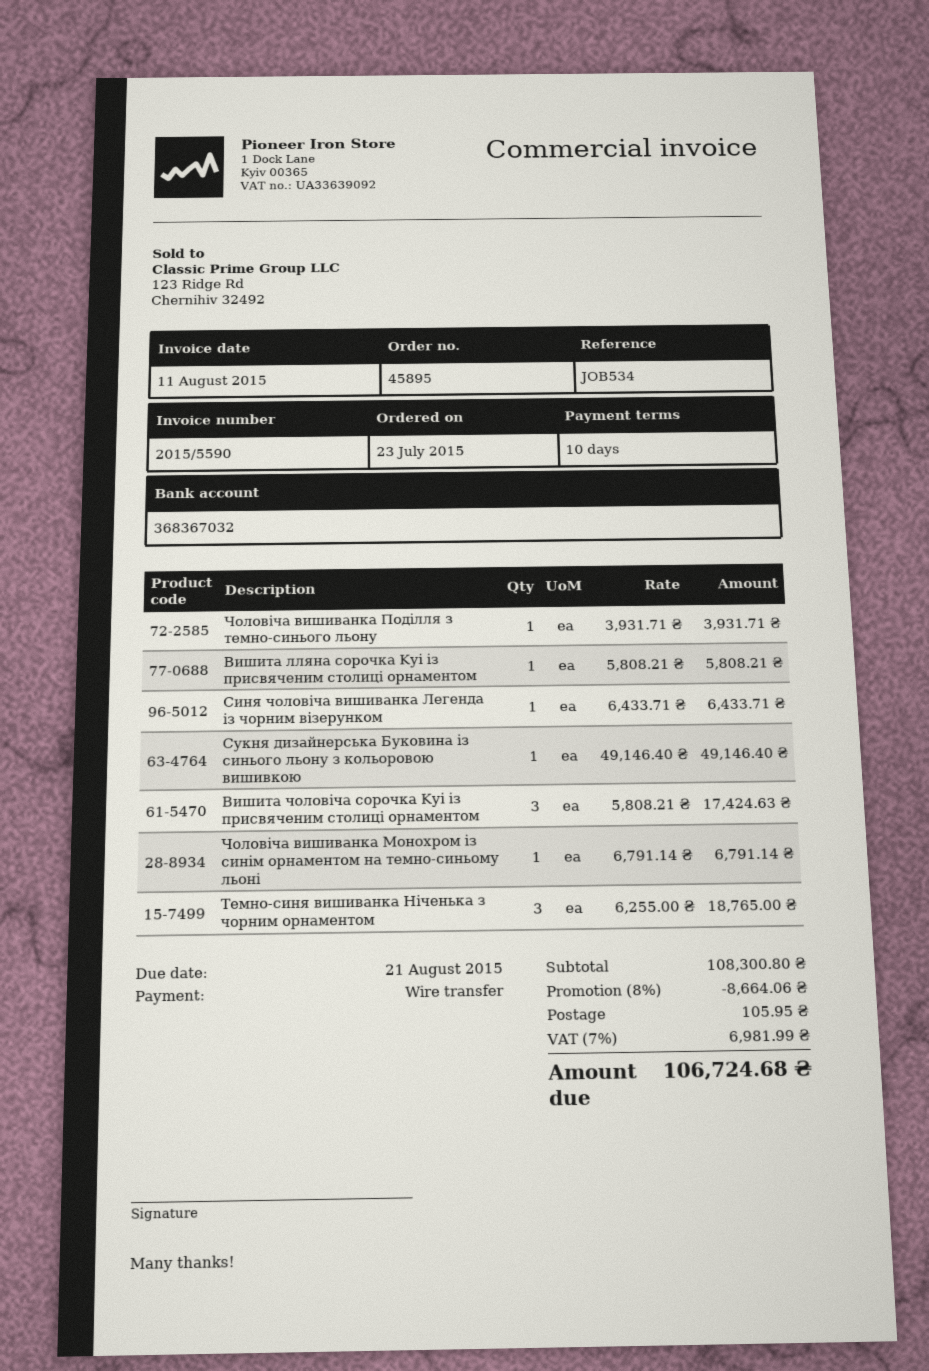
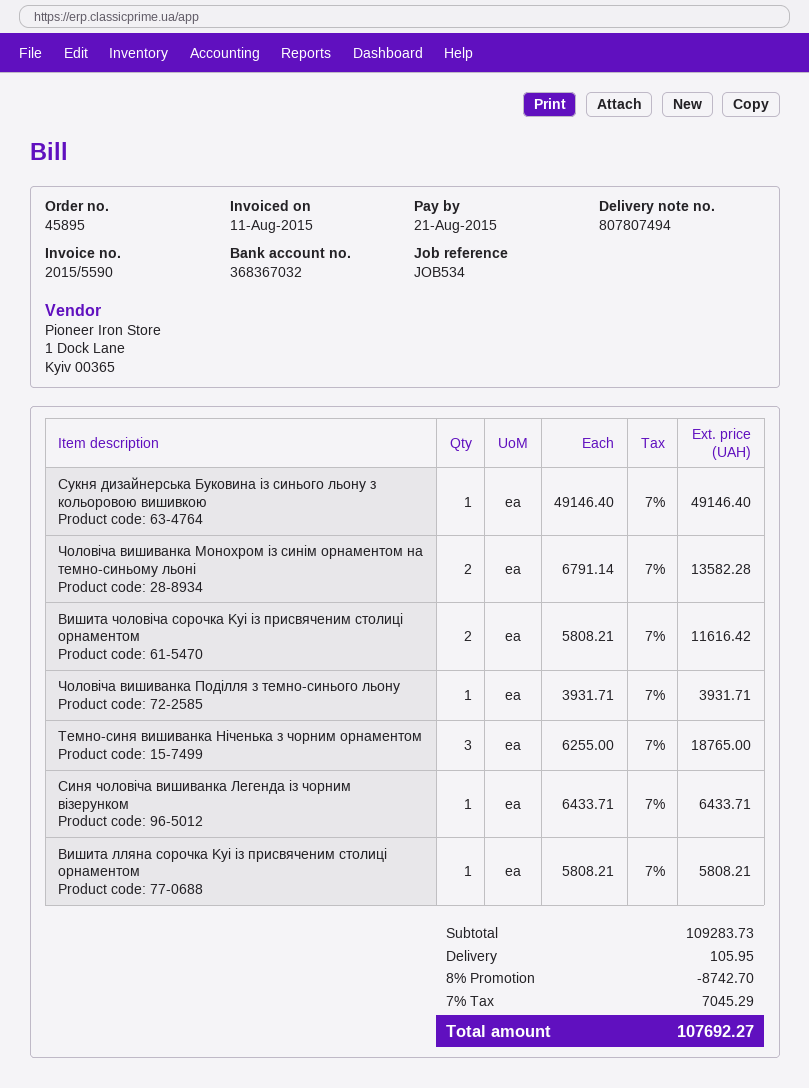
Вишита чоловіча сорочка Kyi із присвяченим столиці орнаментом: 3 x 5808.21 = 17424.63 -> 2 x 5808.21 = 11616.42
Чоловіча вишиванка Монохром із синім орнаментом на темно-синьому льоні: 1 x 6791.14 = 6791.14 -> 2 x 6791.14 = 13582.28
subtotal: 108300.80 -> 109283.73
discount: 8% = 8664.06 -> 8% = 8742.70
tax: 7% = 6981.99 -> 7% = 7045.29
total: 106724.68 -> 107692.27

